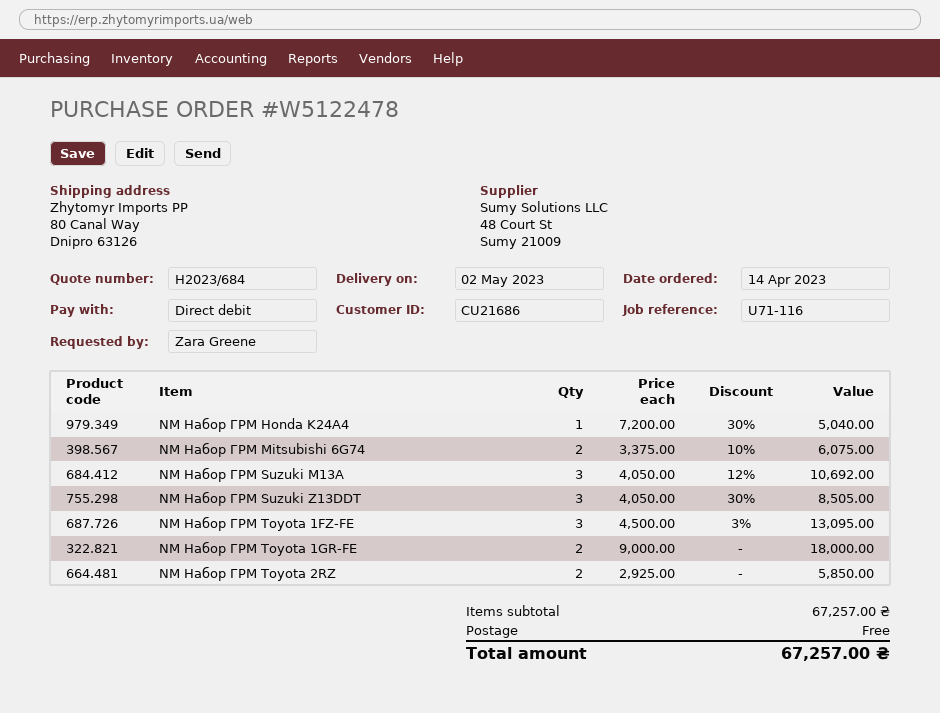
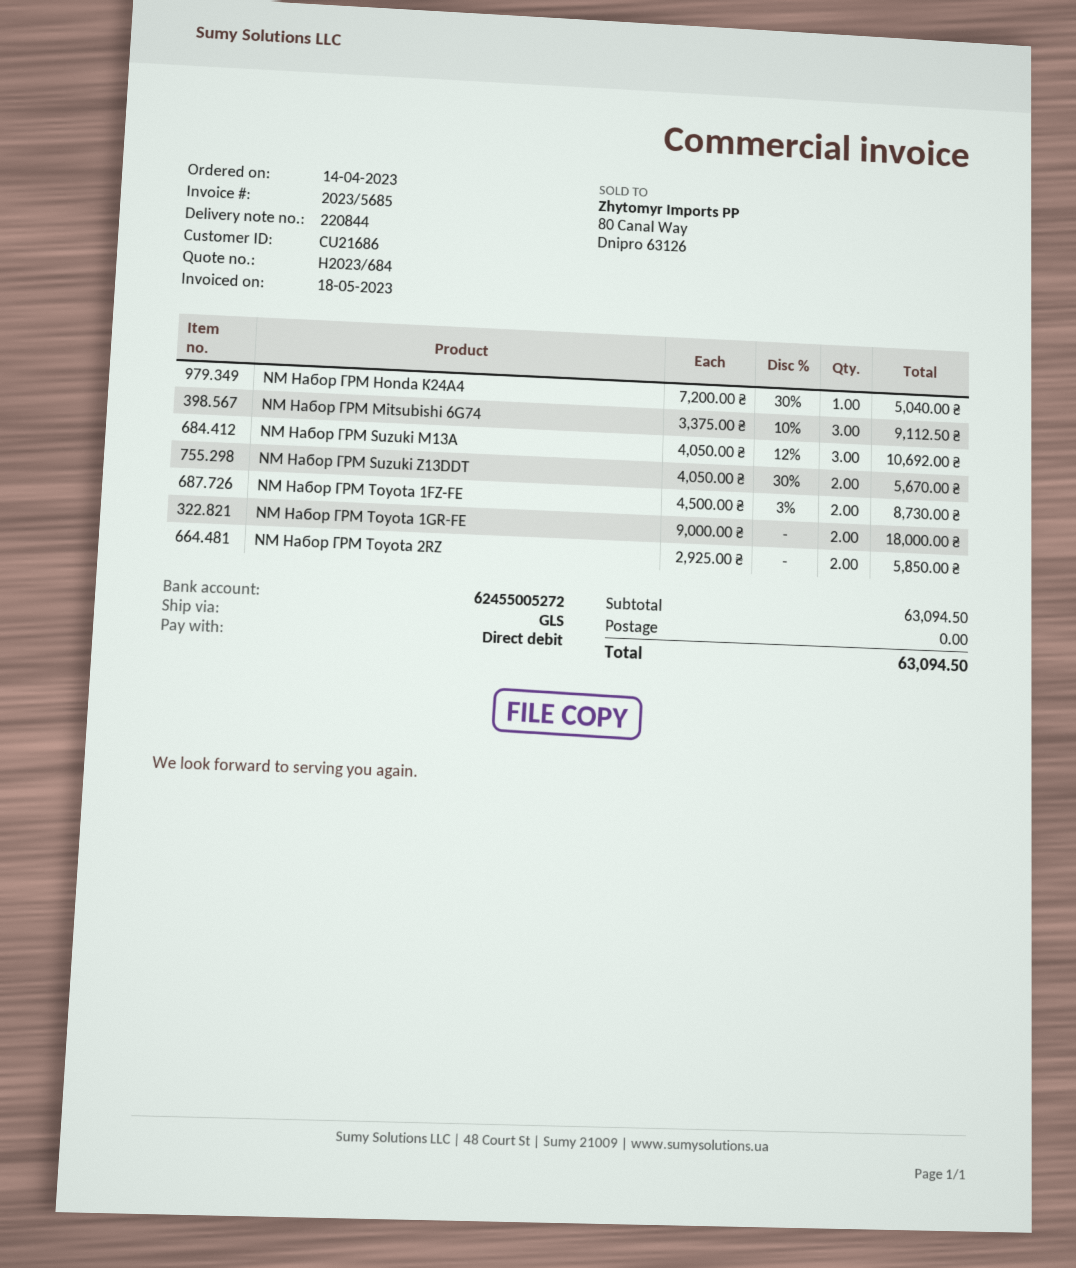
NM Набор ГРМ Mitsubishi 6G74: 2 x 3375.00 - 10% = 6075.00 -> 3 x 3375.00 - 10% = 9112.50
NM Набор ГРМ Suzuki Z13DDT: 3 x 4050.00 - 30% = 8505.00 -> 2 x 4050.00 - 30% = 5670.00
NM Набор ГРМ Toyota 1FZ-FE: 3 x 4500.00 - 3% = 13095.00 -> 2 x 4500.00 - 3% = 8730.00
subtotal: 67257.00 -> 63094.50
total: 67257.00 -> 63094.50

